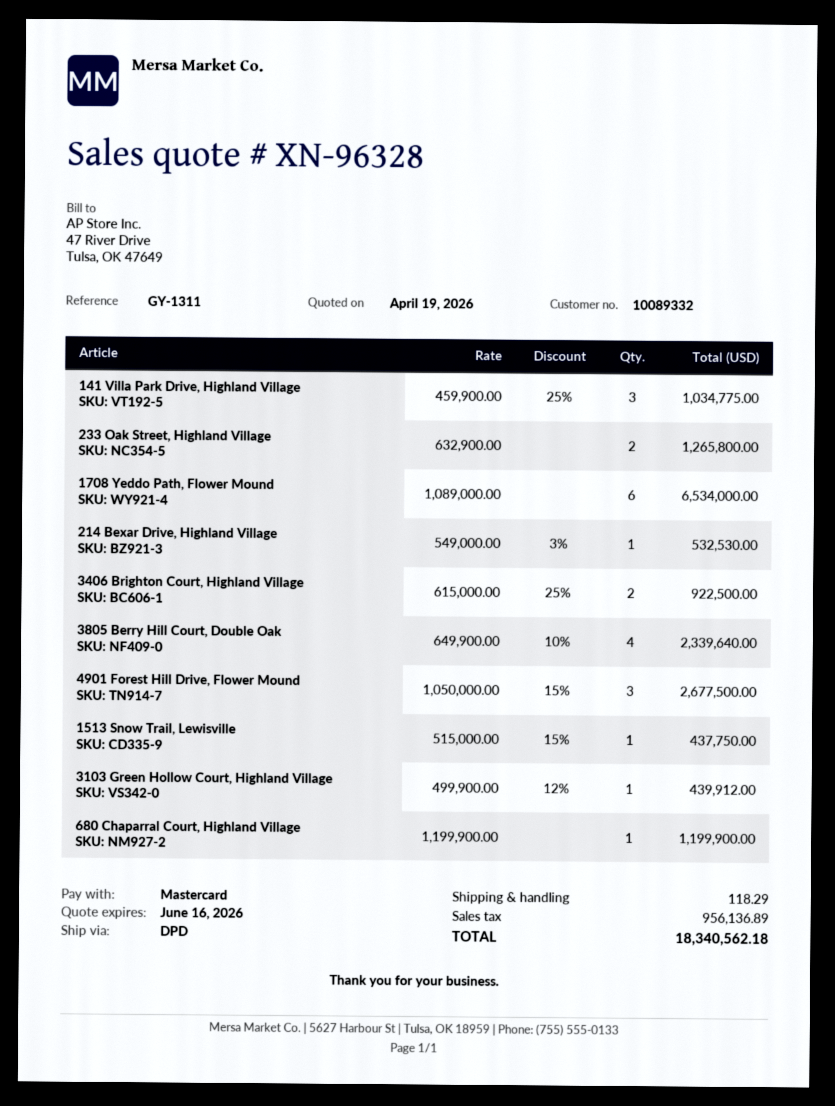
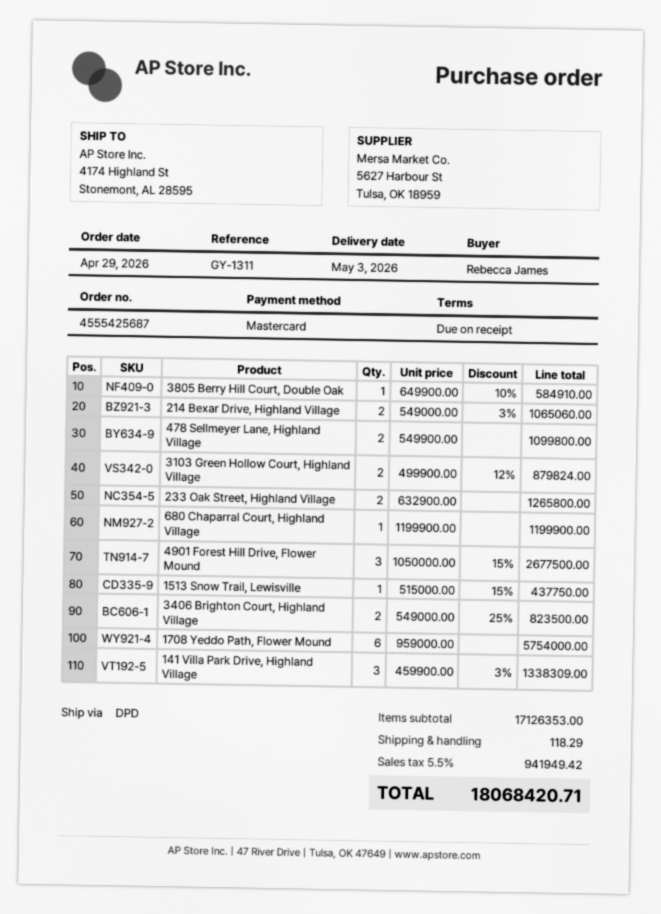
141 Villa Park Drive, Highland Village: 3 x 459900.00 - 25% = 1034775.00 -> 3 x 459900.00 - 3% = 1338309.00
1708 Yeddo Path, Flower Mound: 6 x 1089000.00 = 6534000.00 -> 6 x 959000.00 = 5754000.00
214 Bexar Drive, Highland Village: 1 x 549000.00 - 3% = 532530.00 -> 2 x 549000.00 - 3% = 1065060.00
3406 Brighton Court, Highland Village: 2 x 615000.00 - 25% = 922500.00 -> 2 x 549000.00 - 25% = 823500.00
3805 Berry Hill Court, Double Oak: 4 x 649900.00 - 10% = 2339640.00 -> 1 x 649900.00 - 10% = 584910.00
3103 Green Hollow Court, Highland Village: 1 x 499900.00 - 12% = 439912.00 -> 2 x 499900.00 - 12% = 879824.00
478 Sellmeyer Lane, Highland Village: none -> 2 x 549900.00 = 1099800.00
tax: 956136.89 -> 941949.42
total: 18340562.18 -> 18068420.71

